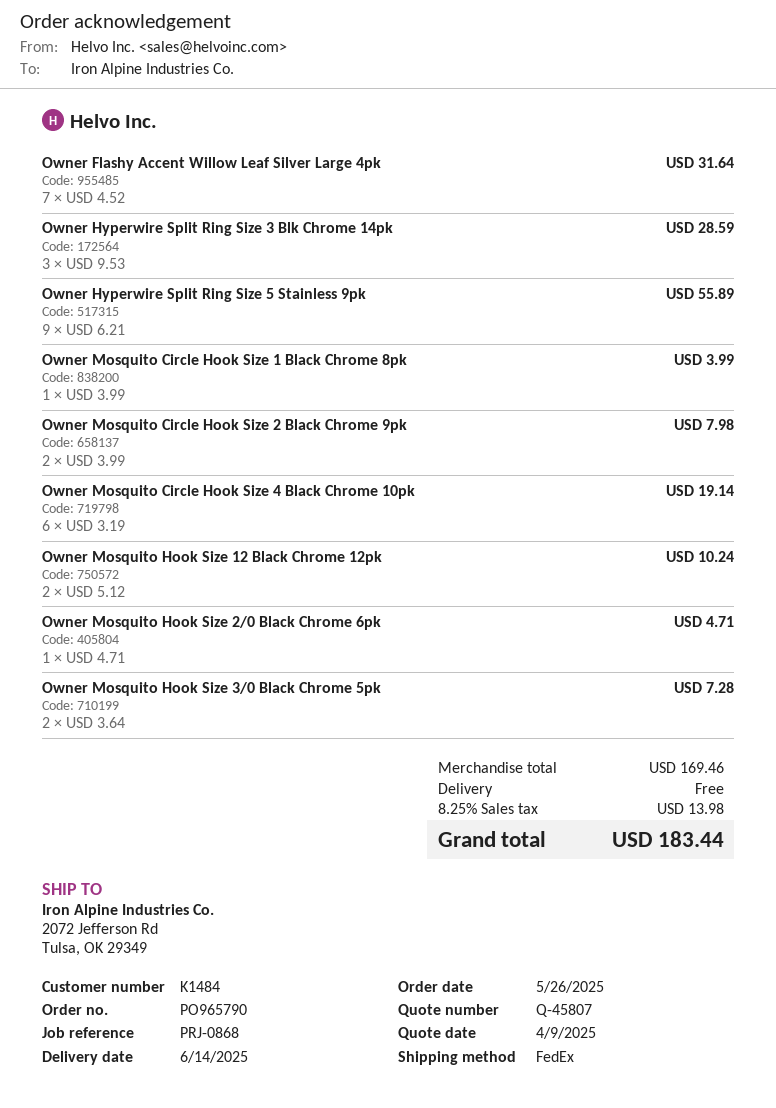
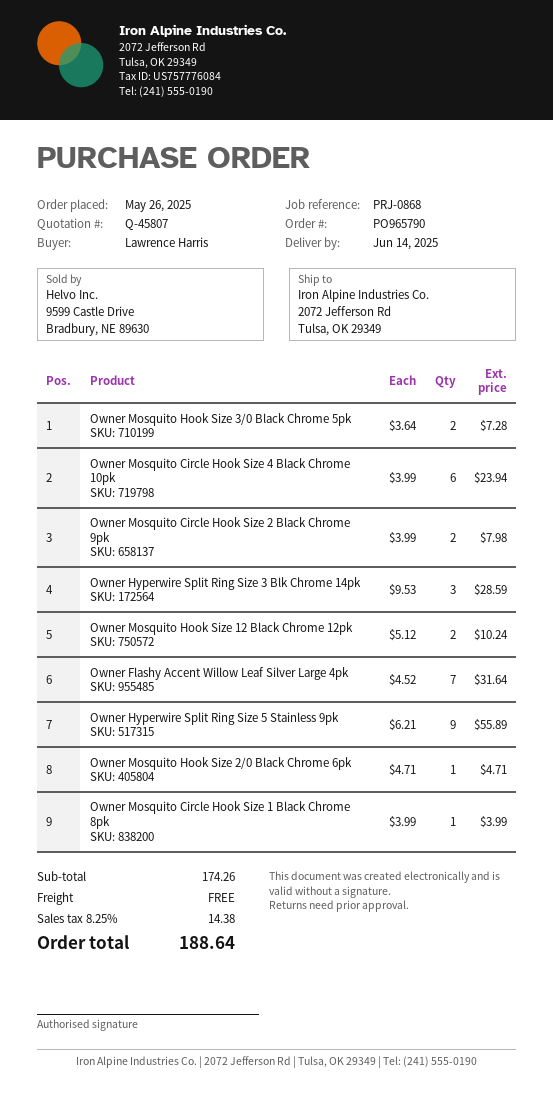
Owner Mosquito Circle Hook Size 4 Black Chrome 10pk: 6 x 3.19 = 19.14 -> 6 x 3.99 = 23.94
subtotal: 169.46 -> 174.26
tax: 8.25% = 13.98 -> 8.25% = 14.38
total: 183.44 -> 188.64

